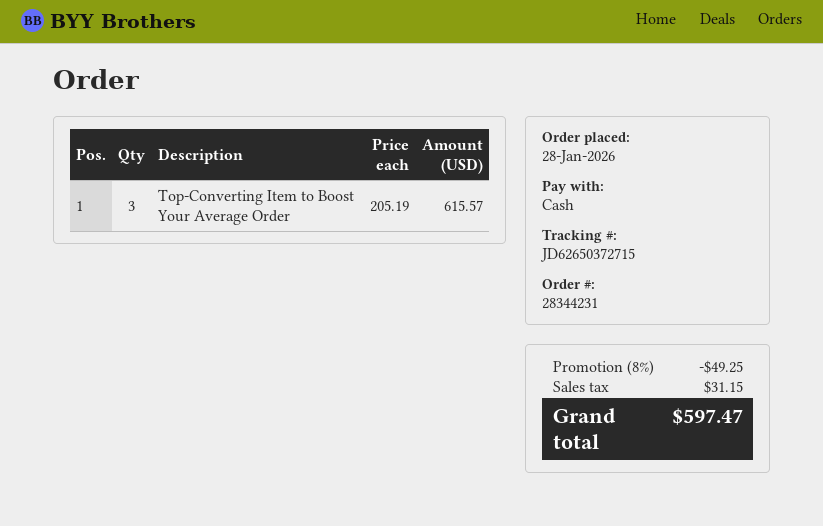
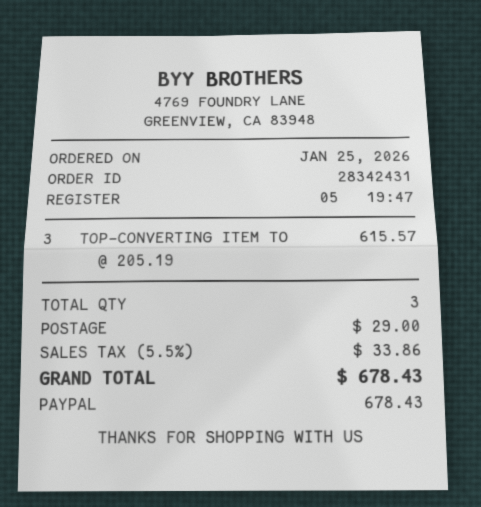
order number: 28344231 -> 28342431
order date: 2026-01-28 -> 2026-01-25
payment method: cash -> PayPal
discount: 8% = 49.25 -> none
shipping: none -> 29.00
tax: 31.15 -> 33.86
total: 597.47 -> 678.43

